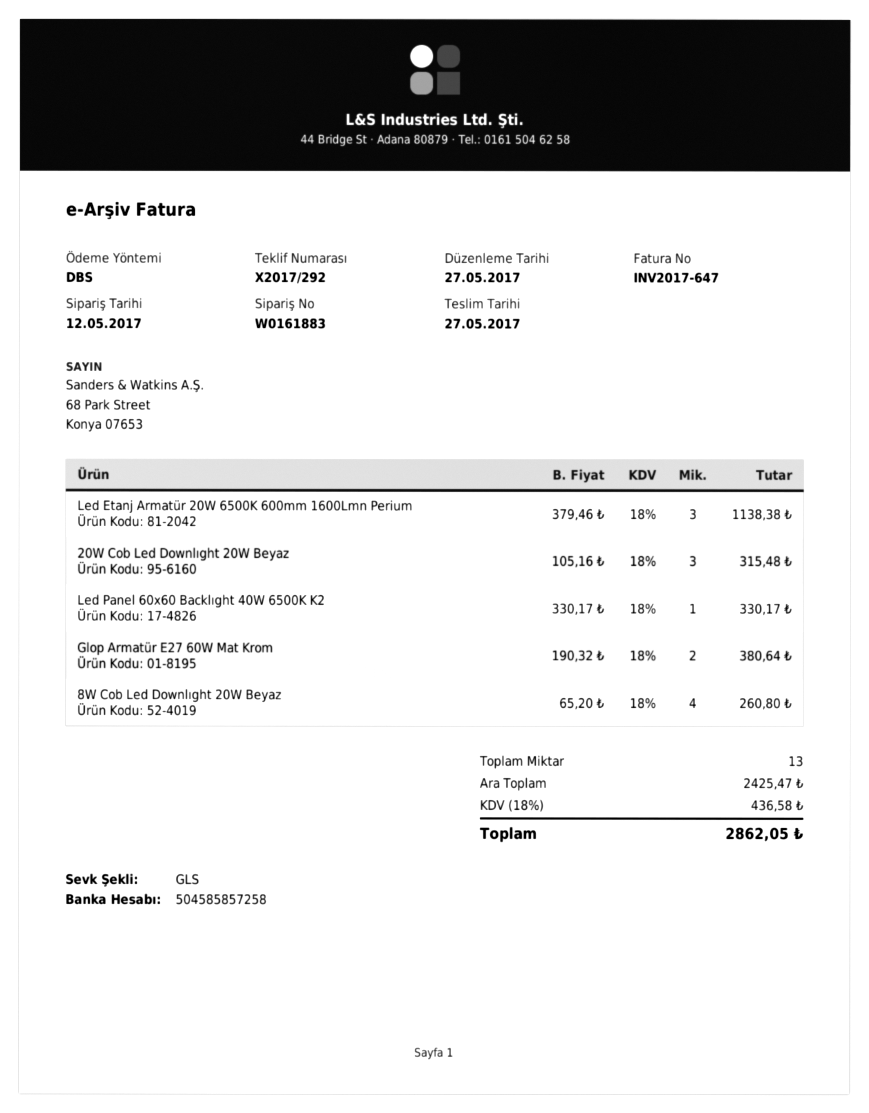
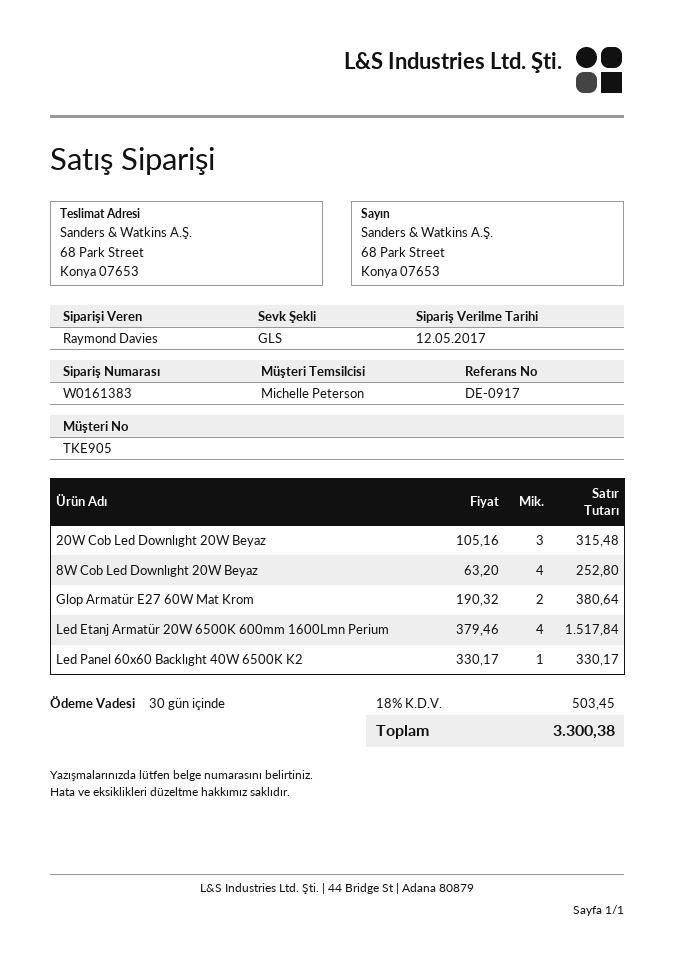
order number: W0161883 -> W0161383
Led Etanj Armatür 20W 6500K 600mm 1600Lmn Perium: 3 x 379.46 = 1138.38 -> 4 x 379.46 = 1517.84
8W Cob Led Downlıght 20W Beyaz: 4 x 65.20 = 260.80 -> 4 x 63.20 = 252.80
tax: 18% = 436.58 -> 18% = 503.45
total: 2862.05 -> 3300.38

